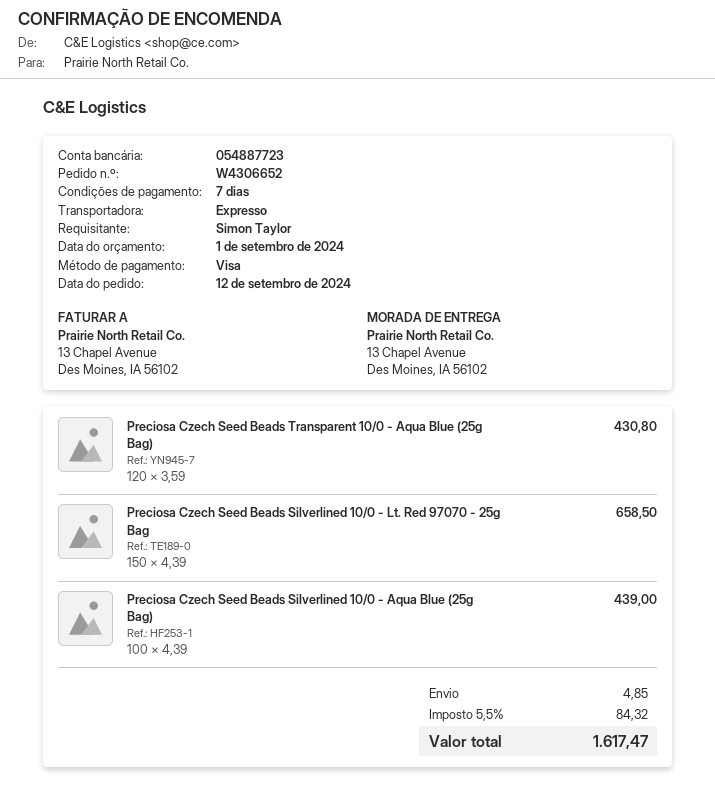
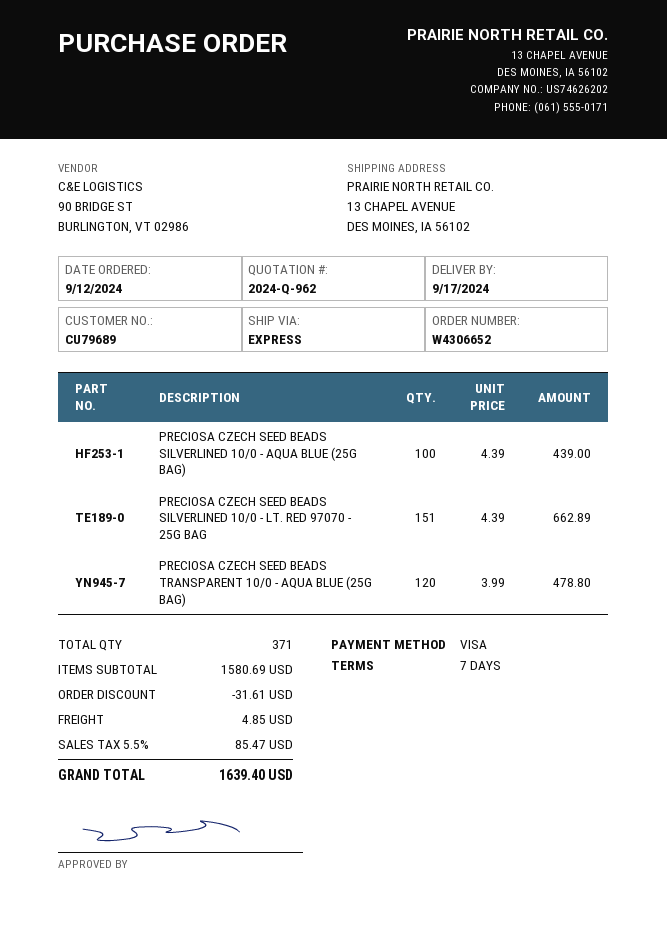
Preciosa Czech Seed Beads Transparent 10/0 - Aqua Blue (25g Bag): 120 x 3.59 = 430.80 -> 120 x 3.99 = 478.80
Preciosa Czech Seed Beads Silverlined 10/0 - Lt. Red 97070 - 25g Bag: 150 x 4.39 = 658.50 -> 151 x 4.39 = 662.89
discount: none -> 31.61
tax: 5.5% = 84.32 -> 5.5% = 85.47
total: 1617.47 -> 1639.40

